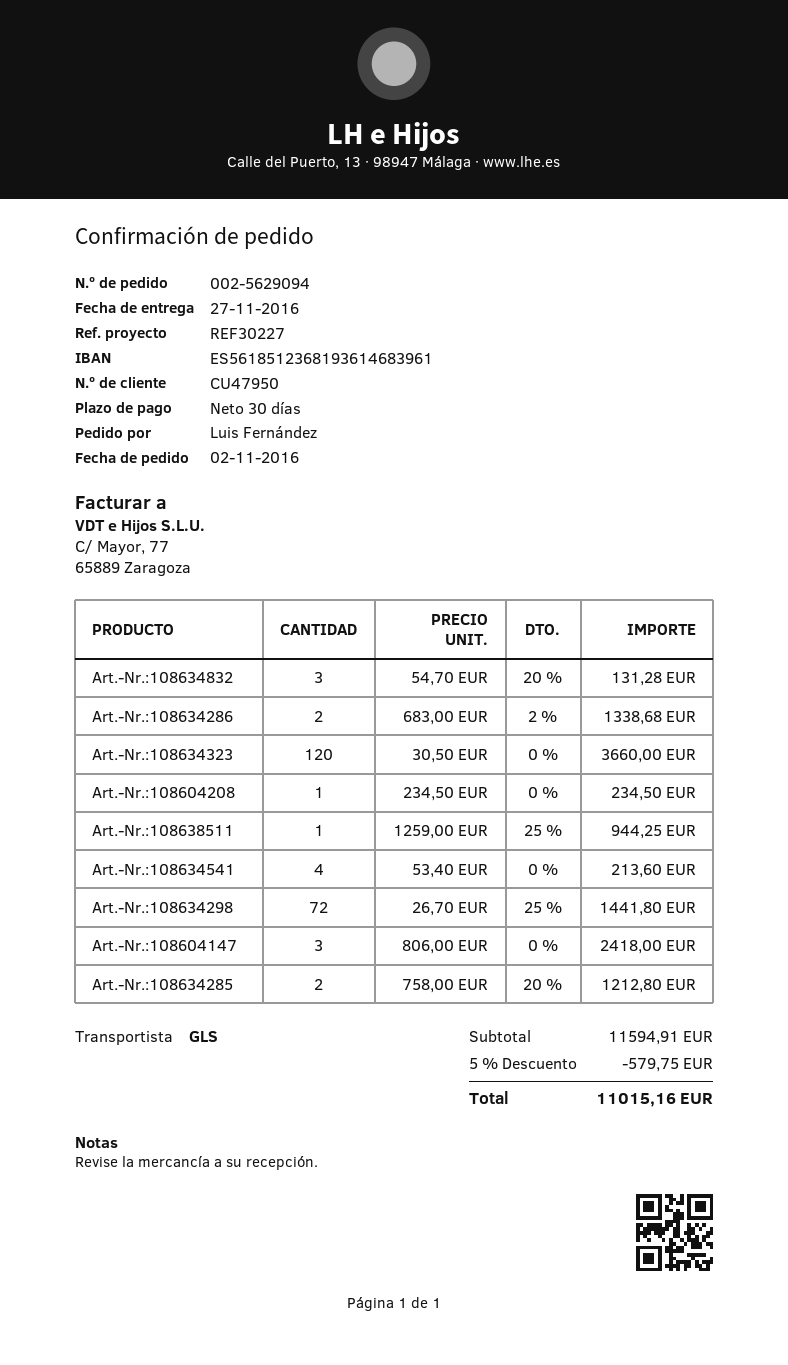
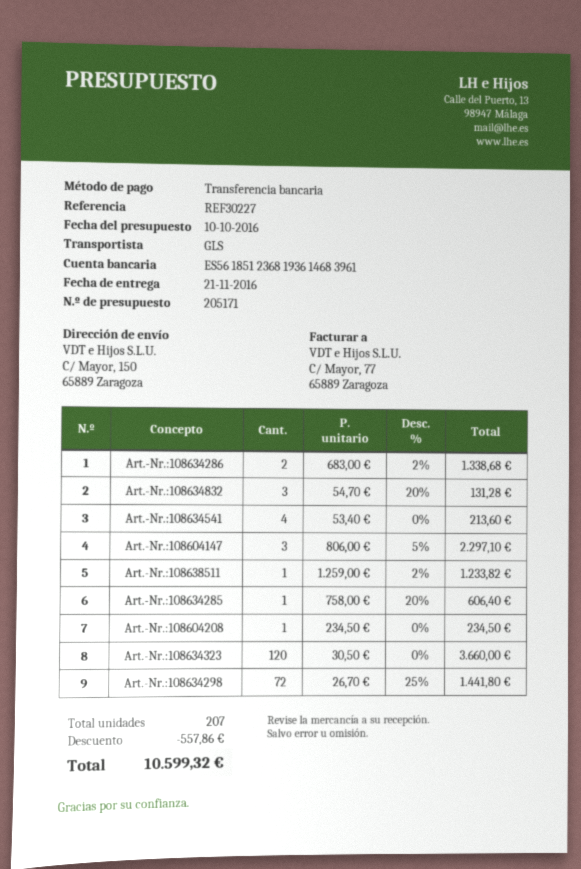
delivery date: 2016-11-27 -> 2016-11-21
Art.-Nr.:108638511: 1 x 1259.00 - 25% = 944.25 -> 1 x 1259.00 - 2% = 1233.82
Art.-Nr.:108604147: 3 x 806.00 = 2418.00 -> 3 x 806.00 - 5% = 2297.10
Art.-Nr.:108634285: 2 x 758.00 - 20% = 1212.80 -> 1 x 758.00 - 20% = 606.40
discount: 579.75 -> 557.86
total: 11015.16 -> 10599.32

